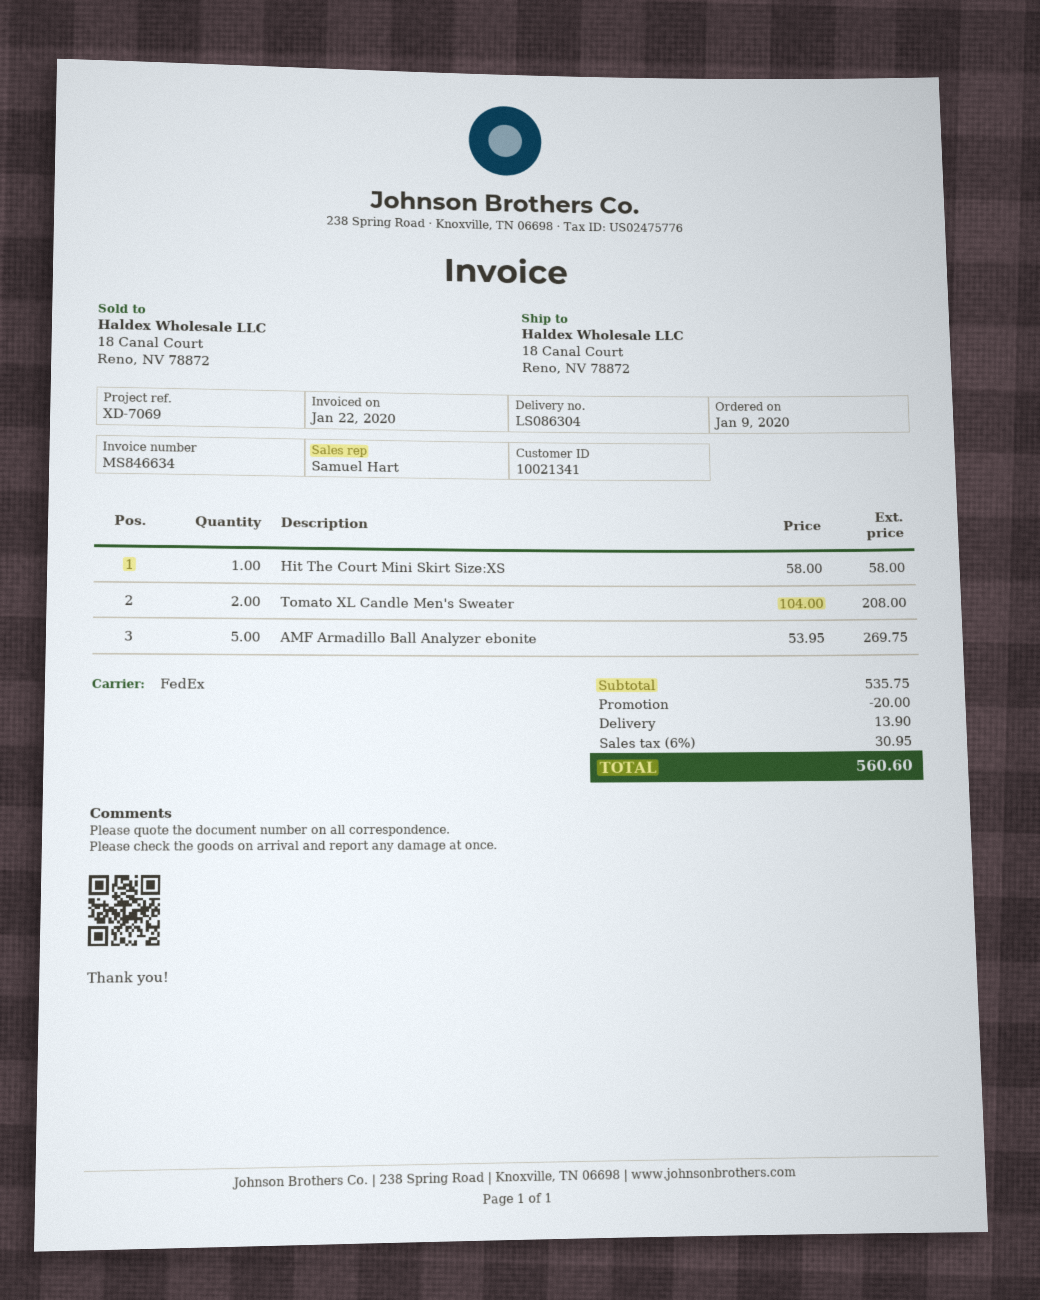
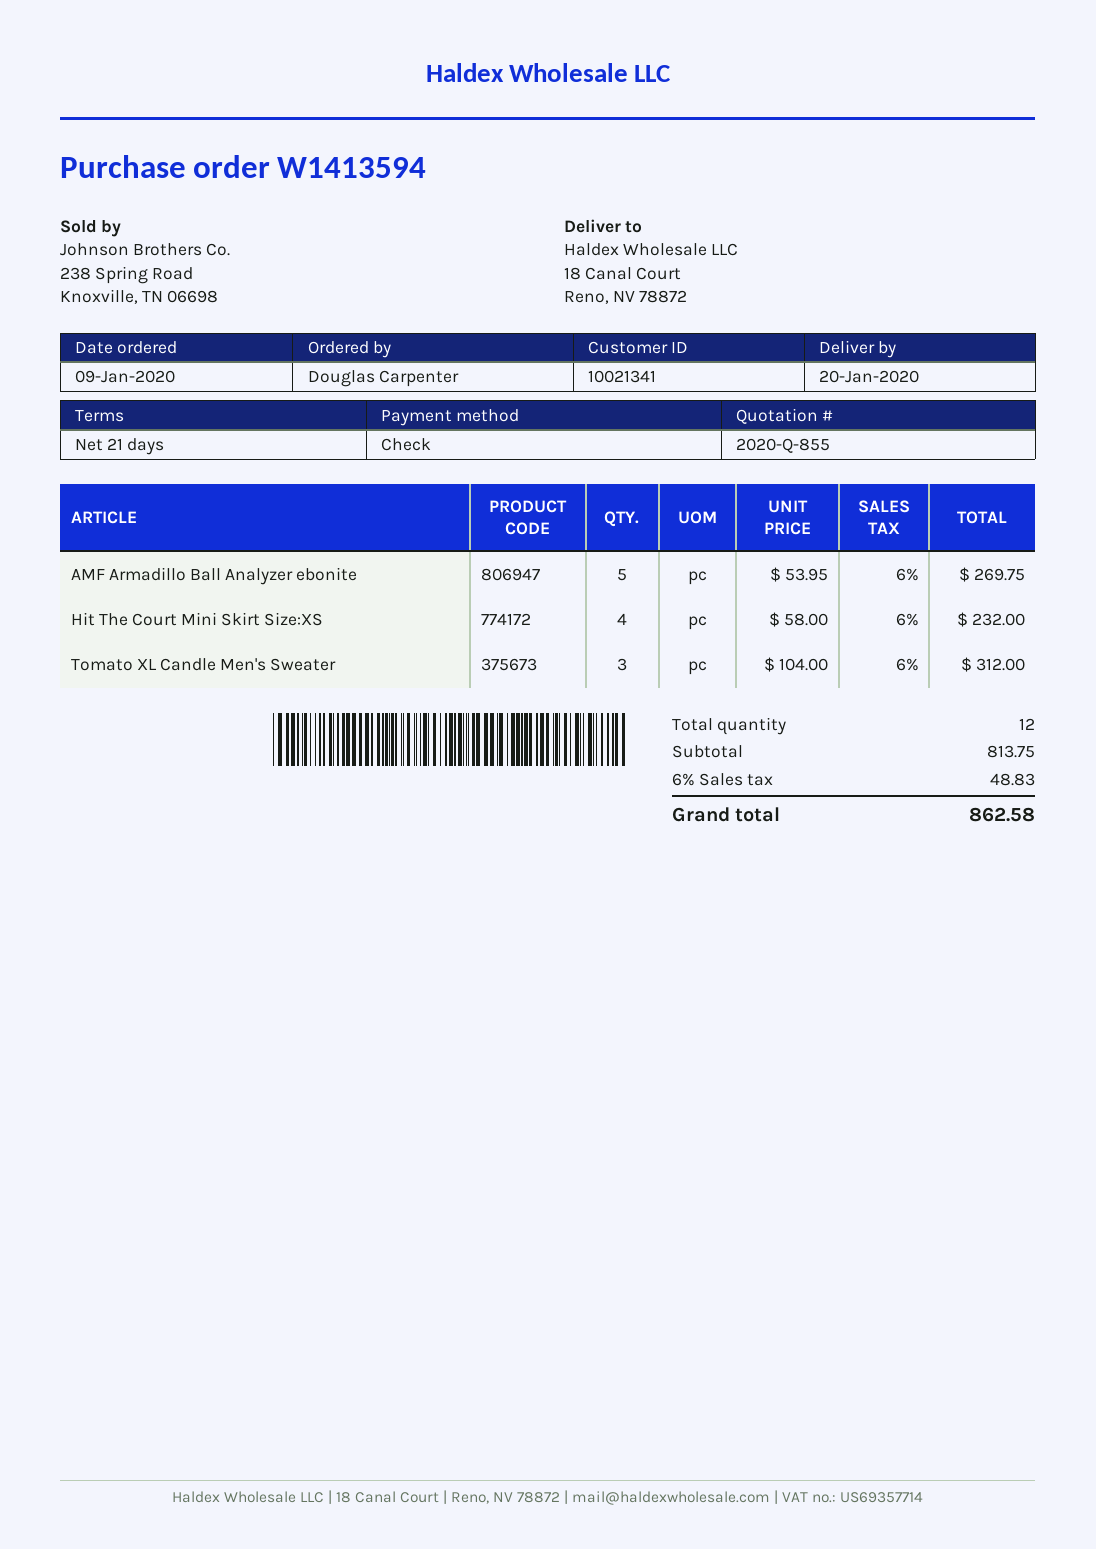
Hit The Court Mini Skirt Size:XS: 1 x 58.00 = 58.00 -> 4 x 58.00 = 232.00
Tomato XL Candle Men's Sweater: 2 x 104.00 = 208.00 -> 3 x 104.00 = 312.00
subtotal: 535.75 -> 813.75
discount: 20.00 -> none
shipping: 13.90 -> none
tax: 6% = 30.95 -> 6% = 48.83
total: 560.60 -> 862.58

